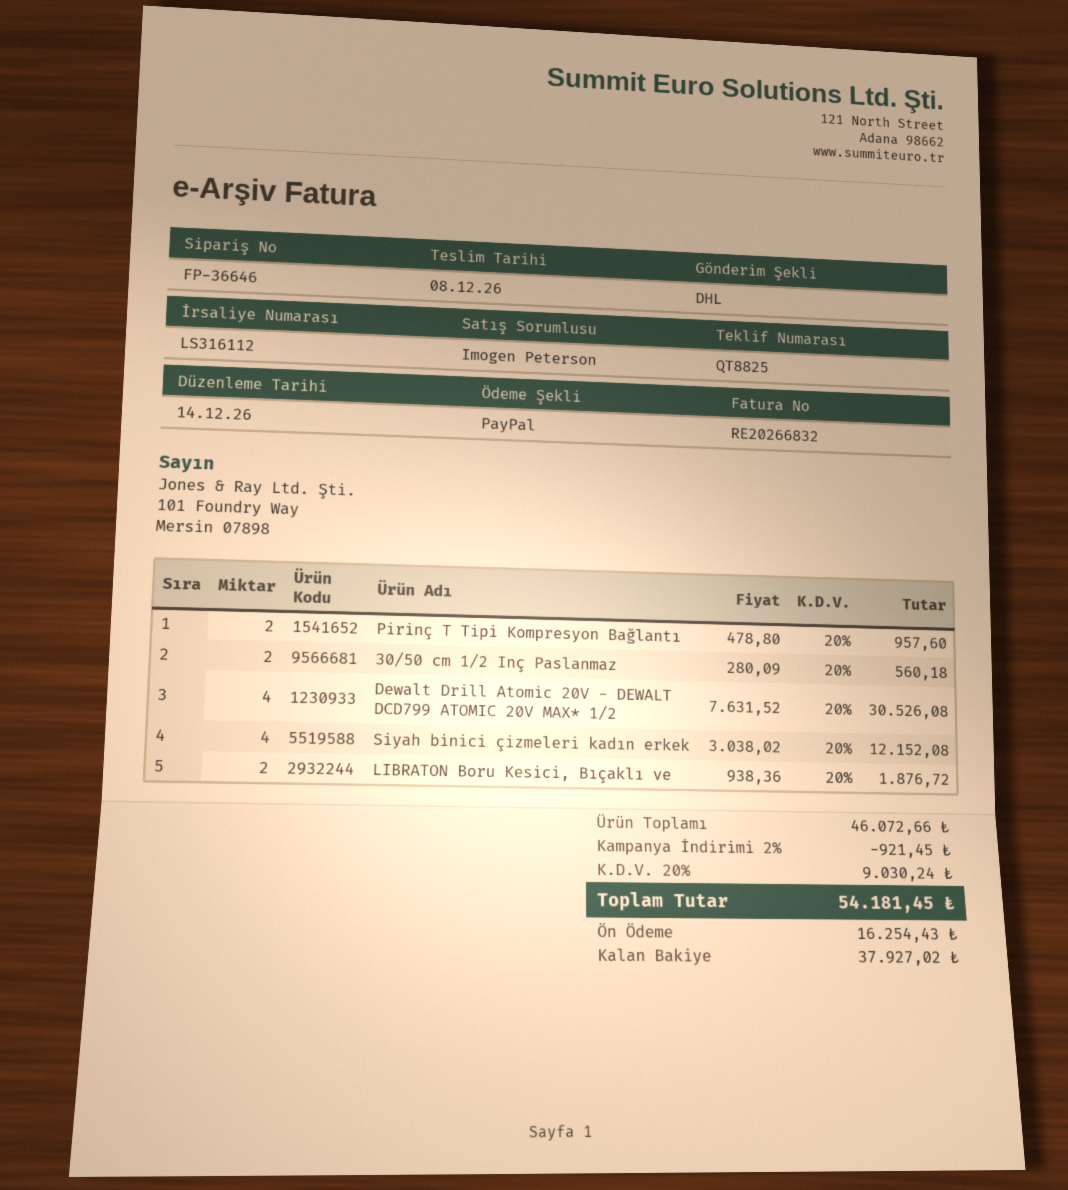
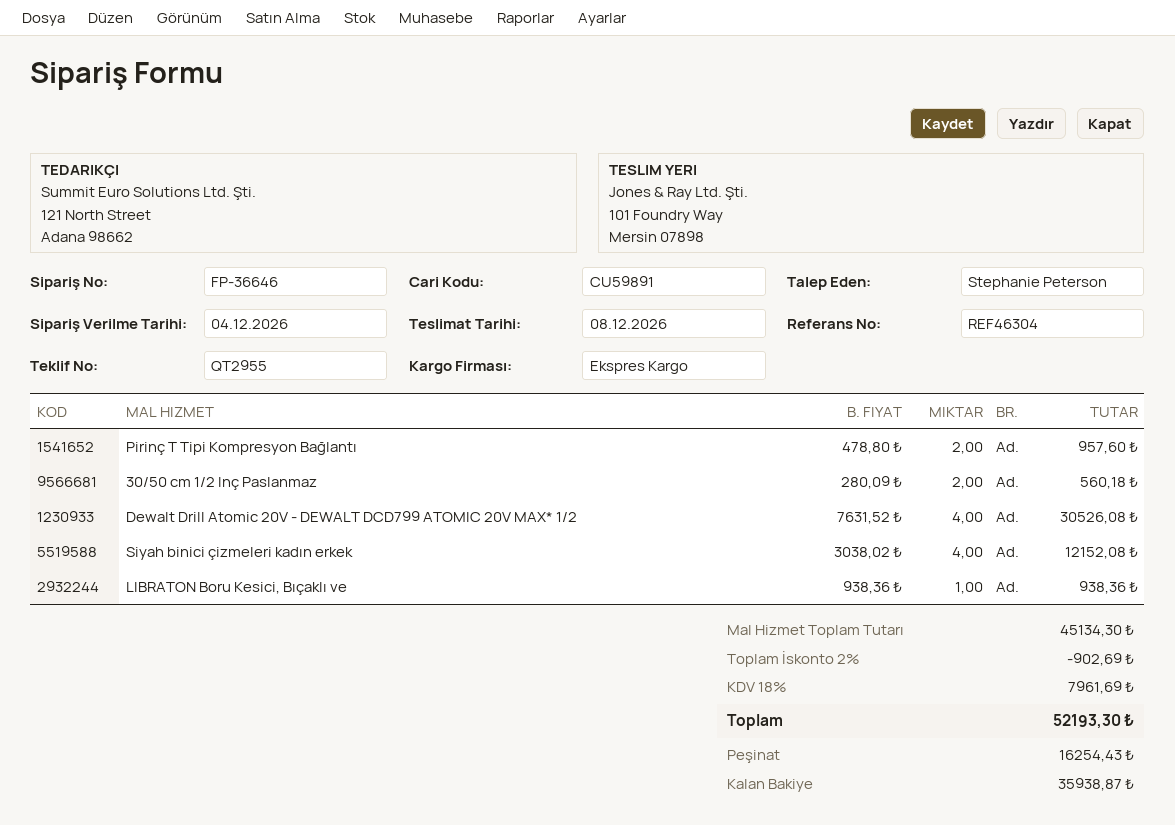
quote number: QT8825 -> QT2955
shipping method: DHL -> express
LIBRATON Boru Kesici, Bıçaklı ve: 2 x 938.36 = 1876.72 -> 1 x 938.36 = 938.36
subtotal: 46072.66 -> 45134.30
discount: 2% = 921.45 -> 2% = 902.69
tax: 20% = 9030.24 -> 18% = 7961.69
total: 54181.45 -> 52193.30
balance: 37927.02 -> 35938.87

